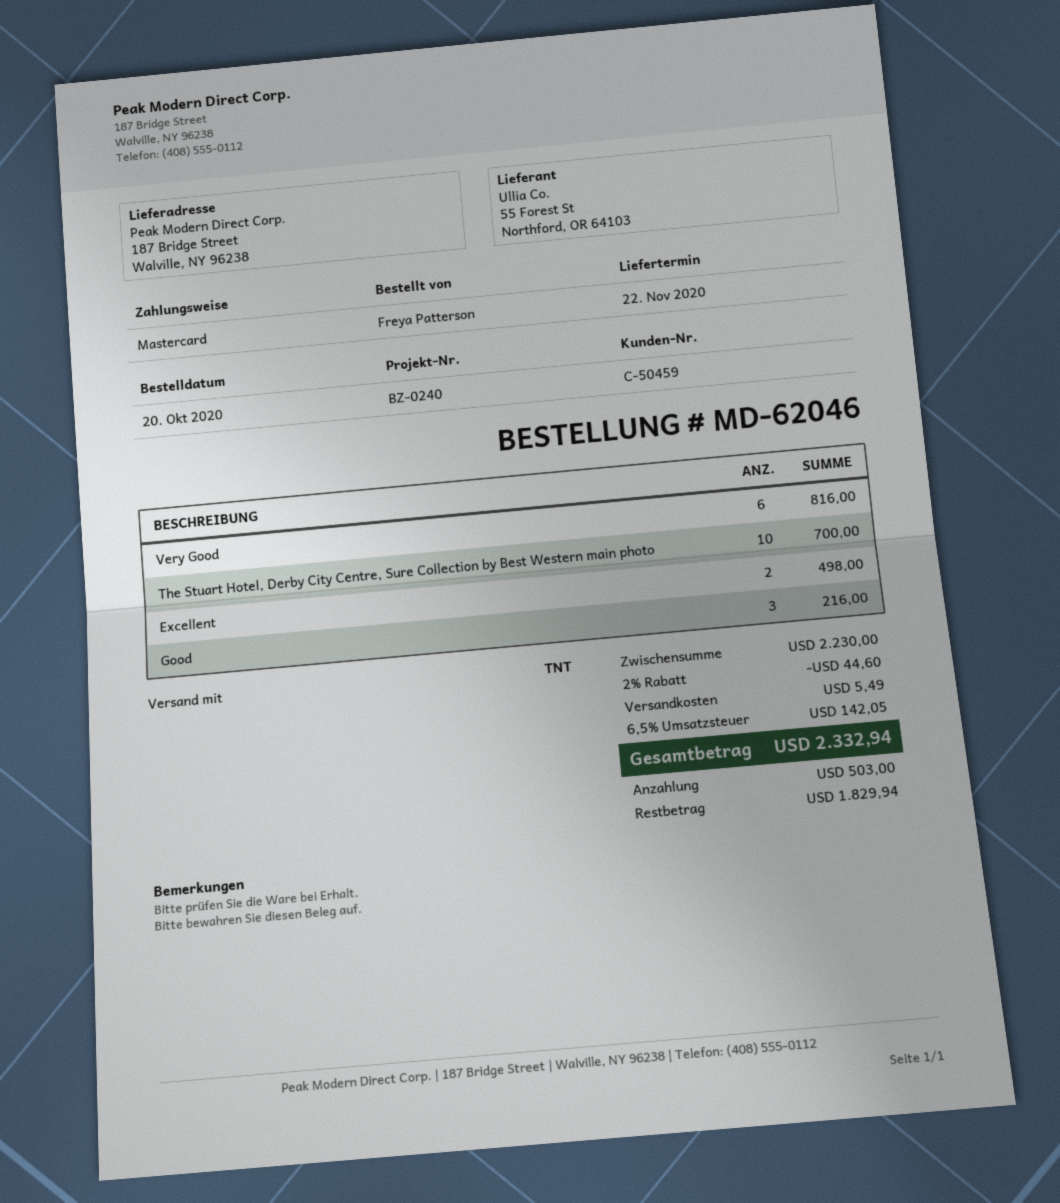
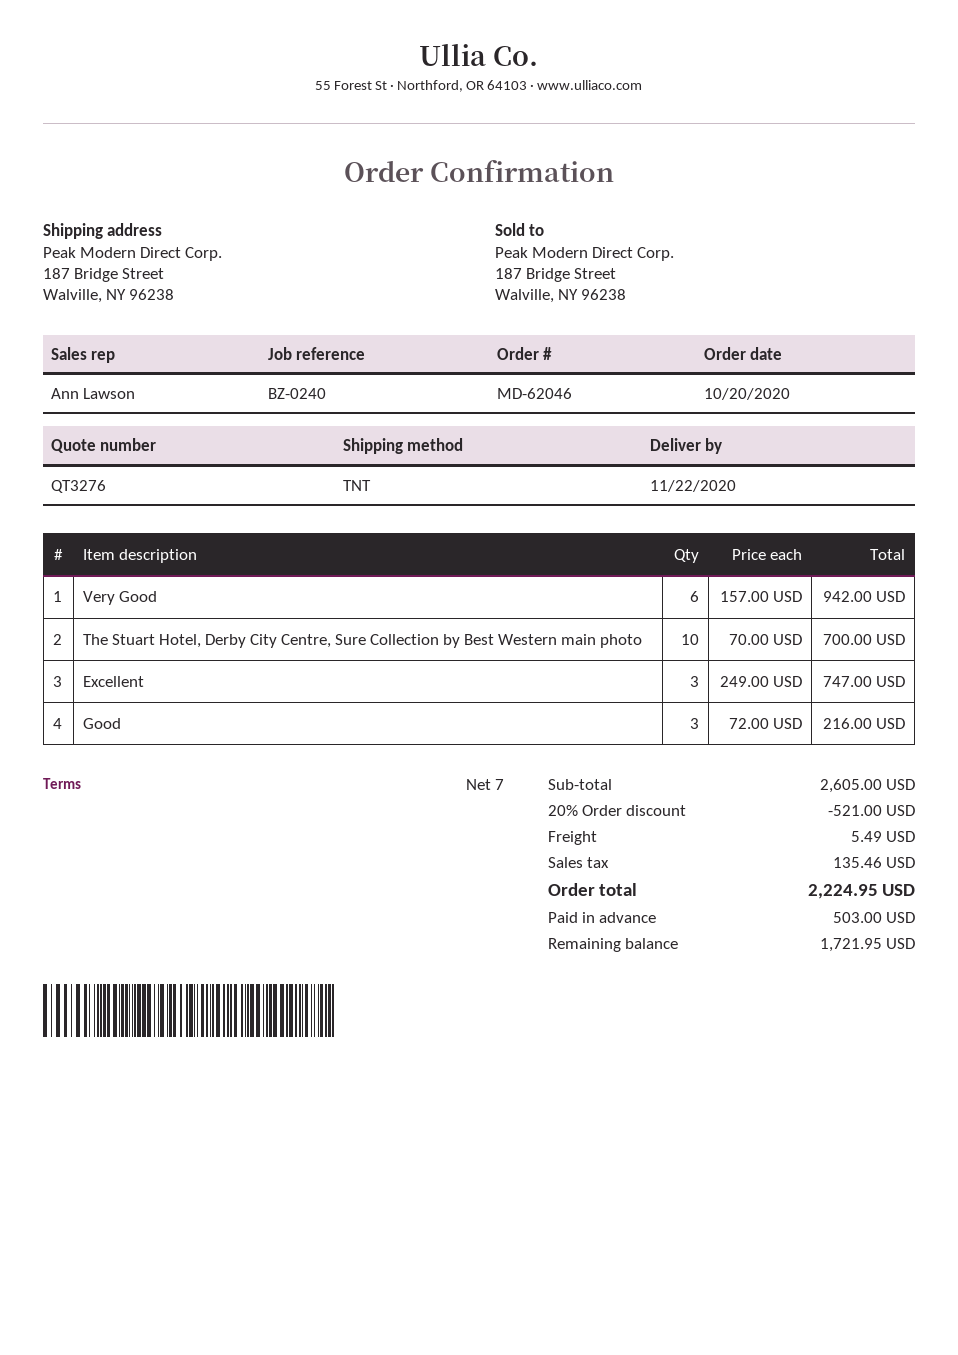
Very Good: 6 for 816.00 -> 6 for 942.00
Excellent: 2 for 498.00 -> 3 for 747.00
subtotal: 2230.00 -> 2605.00
discount: 2% = 44.60 -> 20% = 521.00
tax: 142.05 -> 135.46
total: 2332.94 -> 2224.95
balance: 1829.94 -> 1721.95

